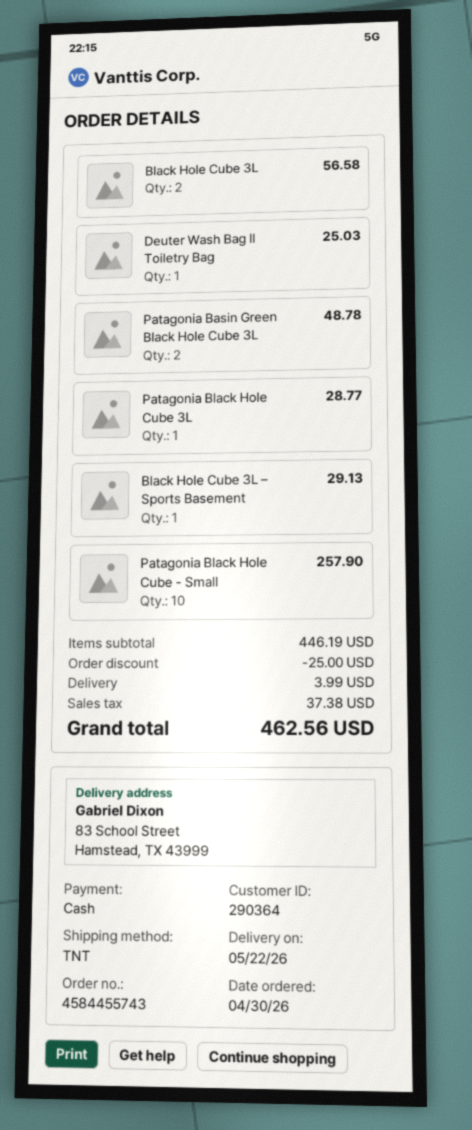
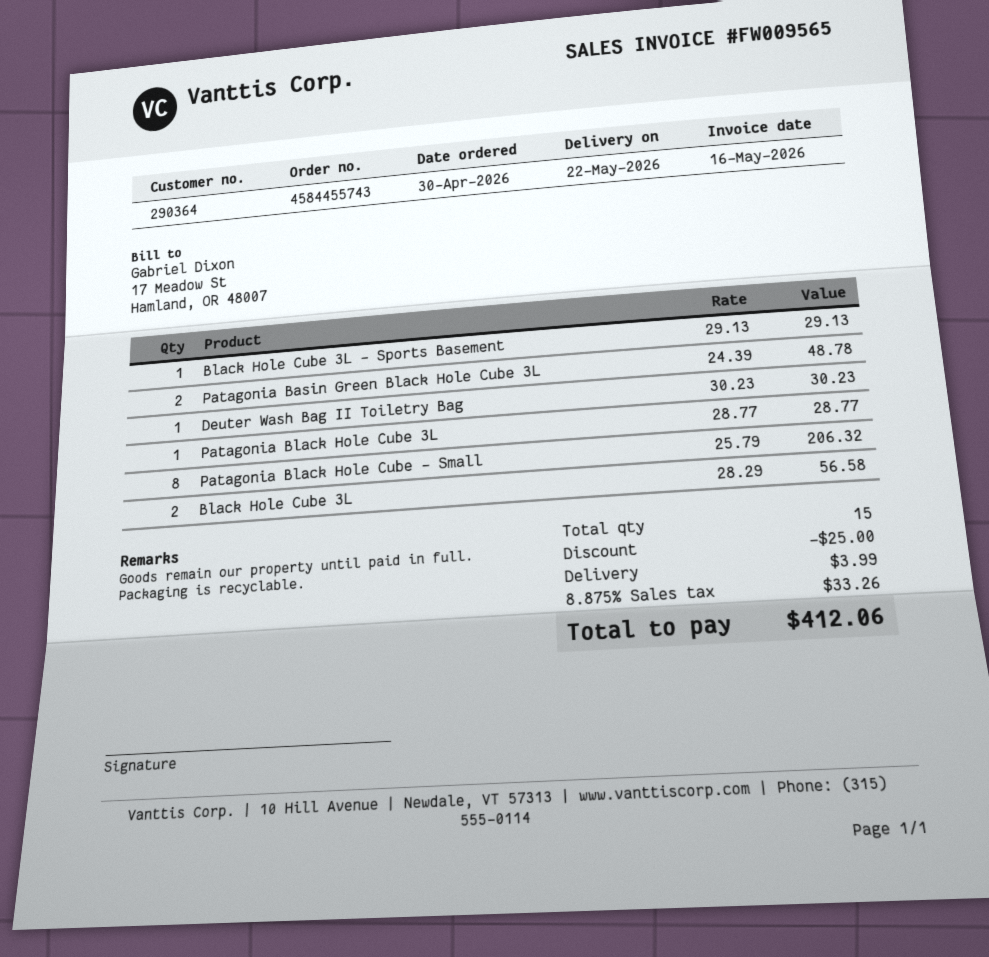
Deuter Wash Bag II Toiletry Bag: 1 for 25.03 -> 1 for 30.23
Patagonia Black Hole Cube - Small: 10 for 257.90 -> 8 for 206.32
tax: 37.38 -> 33.26
total: 462.56 -> 412.06

